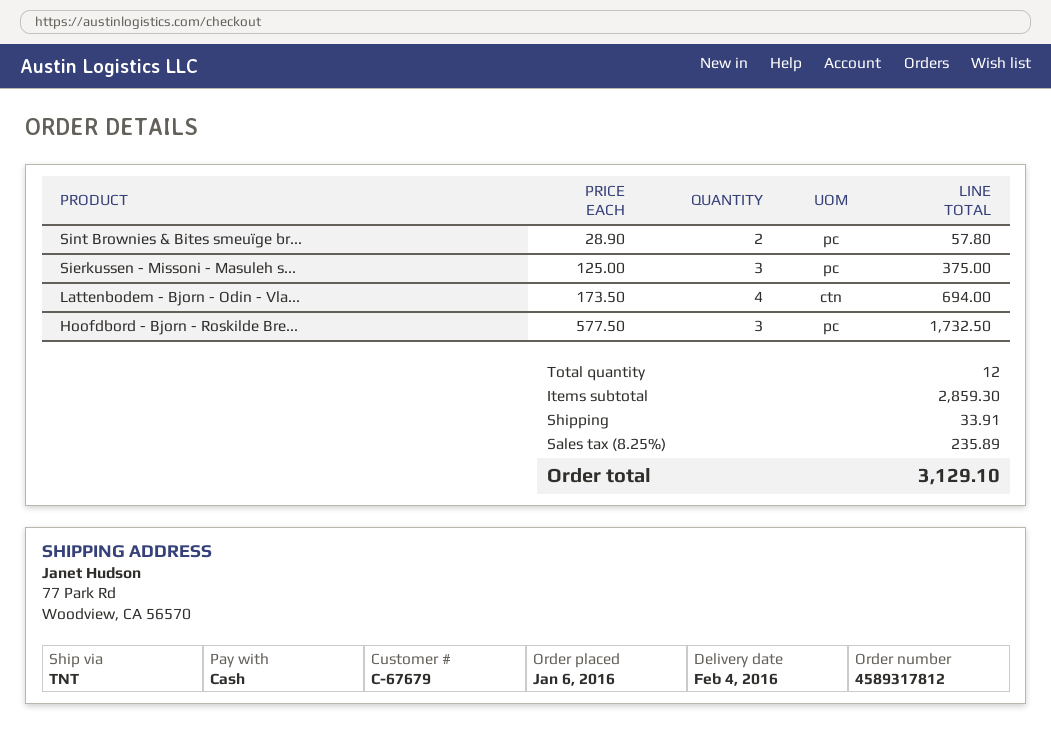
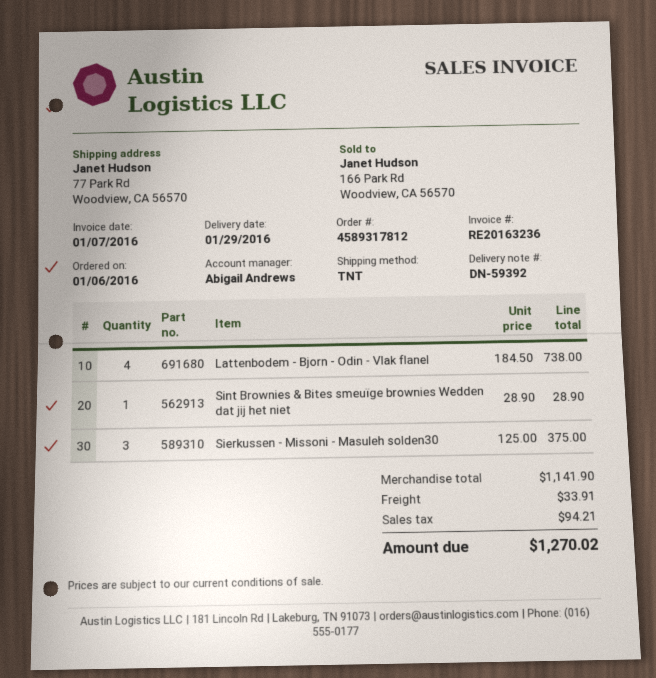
delivery date: 2016-02-04 -> 2016-01-29
Sint Brownies & Bites smeuïge br...: 2 x 28.90 = 57.80 -> 1 x 28.90 = 28.90
Lattenbodem - Bjorn - Odin - Vla...: 4 x 173.50 = 694.00 -> 4 x 184.50 = 738.00
Hoofdbord - Bjorn - Roskilde Bre...: 3 x 577.50 = 1732.50 -> none
subtotal: 2859.30 -> 1141.90
tax: 235.89 -> 94.21
total: 3129.10 -> 1270.02

